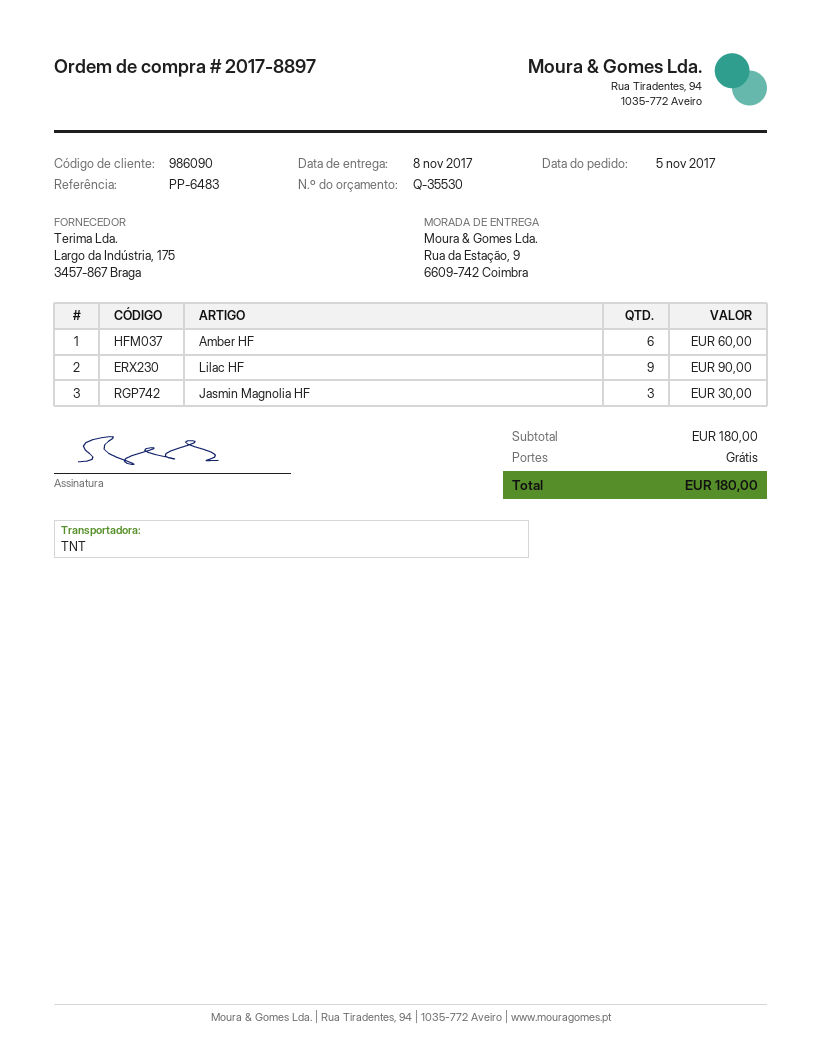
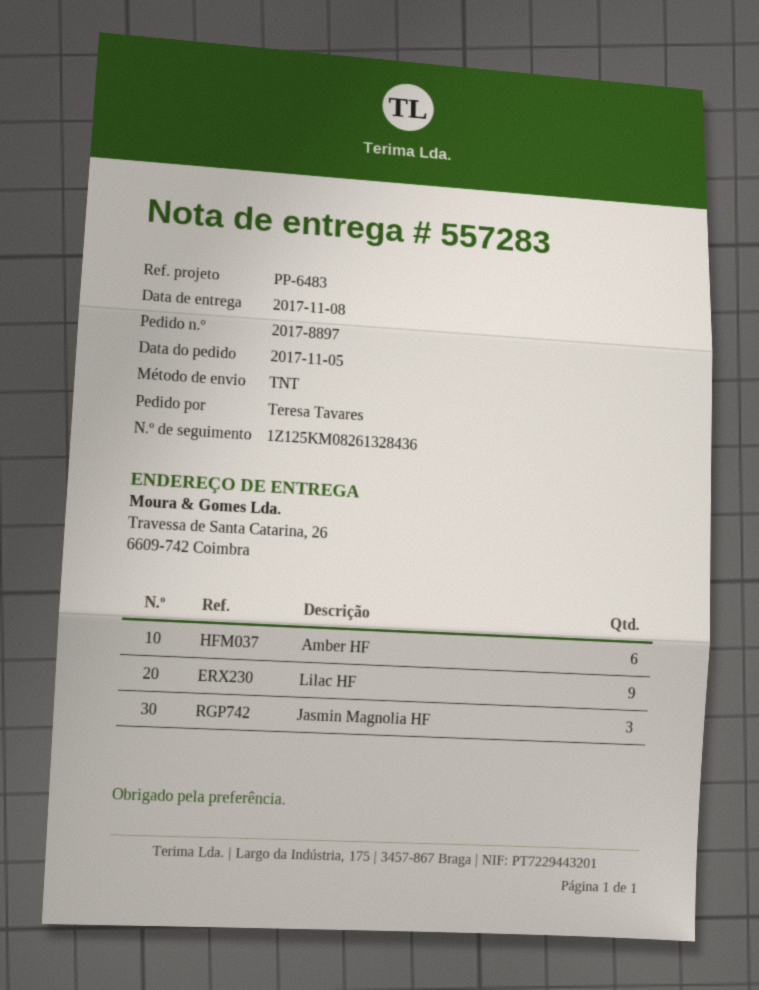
ship to: Rua da Estação, 9, 6609-742 Coimbra -> Travessa de Santa Catarina, 26, 6609-742 Coimbra

